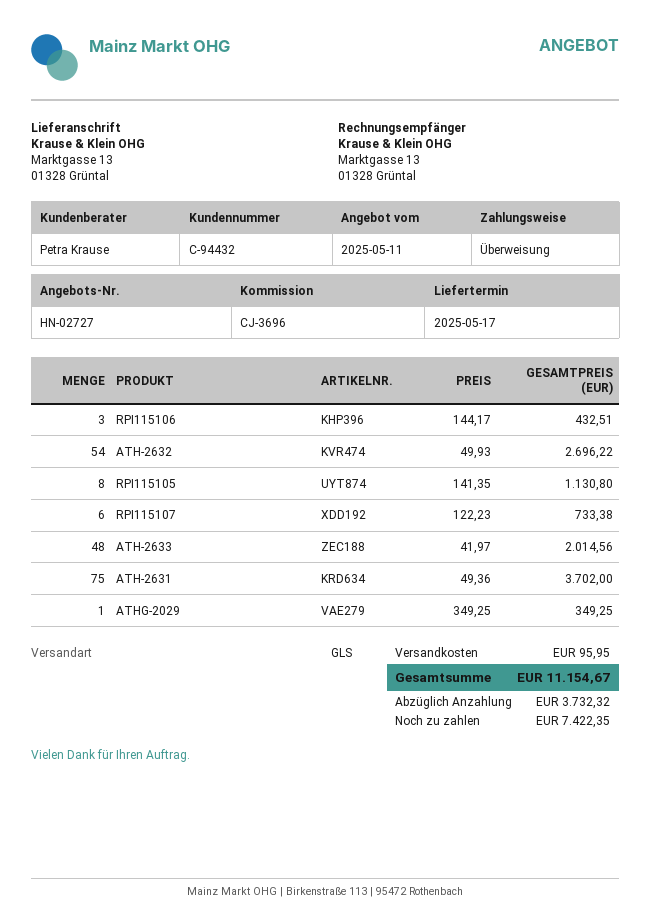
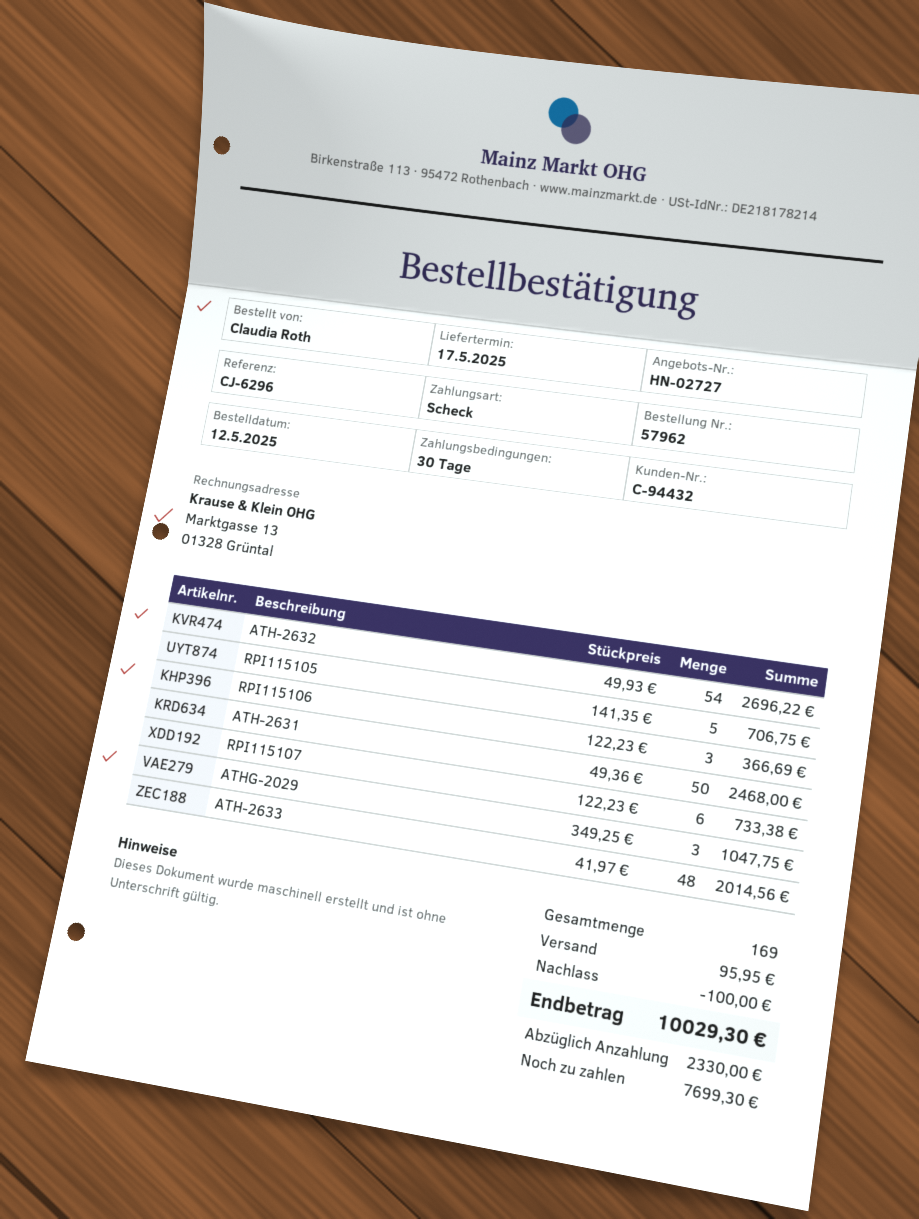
reference: CJ-3696 -> CJ-6296
payment method: bank transfer -> cheque
RPI115106: 3 x 144.17 = 432.51 -> 3 x 122.23 = 366.69
RPI115105: 8 x 141.35 = 1130.80 -> 5 x 141.35 = 706.75
ATH-2631: 75 x 49.36 = 3702.00 -> 50 x 49.36 = 2468.00
ATHG-2029: 1 x 349.25 = 349.25 -> 3 x 349.25 = 1047.75
discount: none -> 100.00
total: 11154.67 -> 10029.30
deposit: 3732.32 -> 2330.00
balance: 7422.35 -> 7699.30

